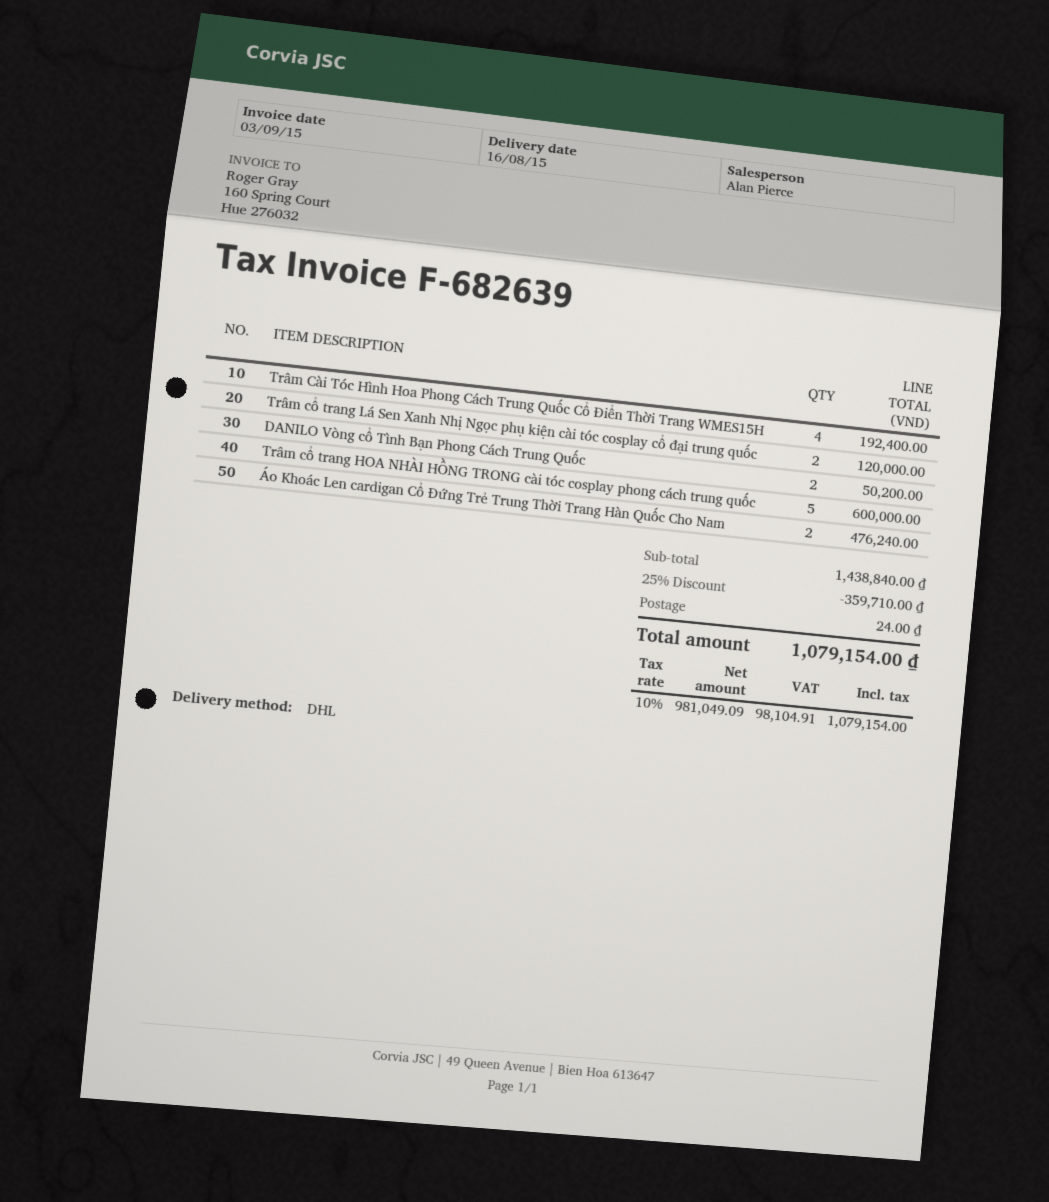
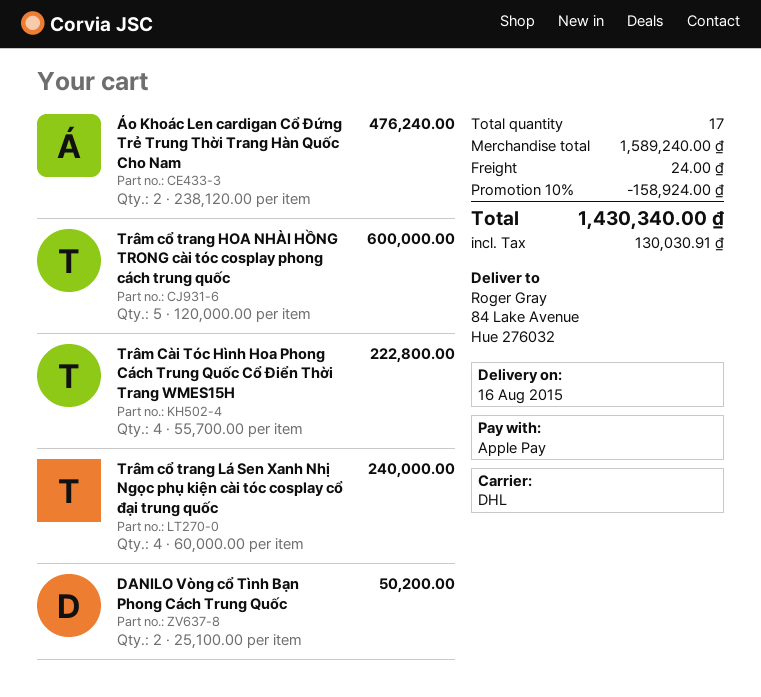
Trâm Cài Tóc Hình Hoa Phong Cách Trung Quốc Cổ Điển Thời Trang WMES15H: 4 for 192400.00 -> 4 for 222800.00
Trâm cổ trang Lá Sen Xanh Nhị Ngọc phụ kiện cài tóc cosplay cổ đại trung quốc: 2 for 120000.00 -> 4 for 240000.00
subtotal: 1438840.00 -> 1589240.00
discount: 25% = 359710.00 -> 10% = 158924.00
tax: 98104.91 -> 130030.91
total: 1079154.00 -> 1430340.00

